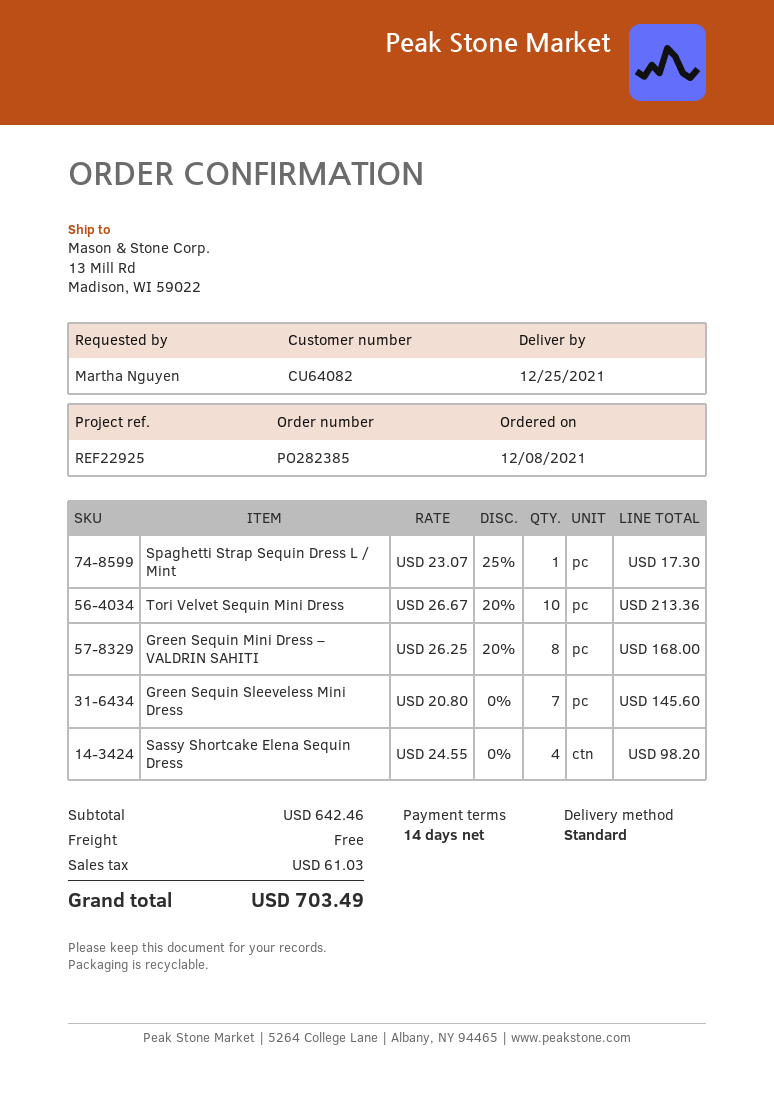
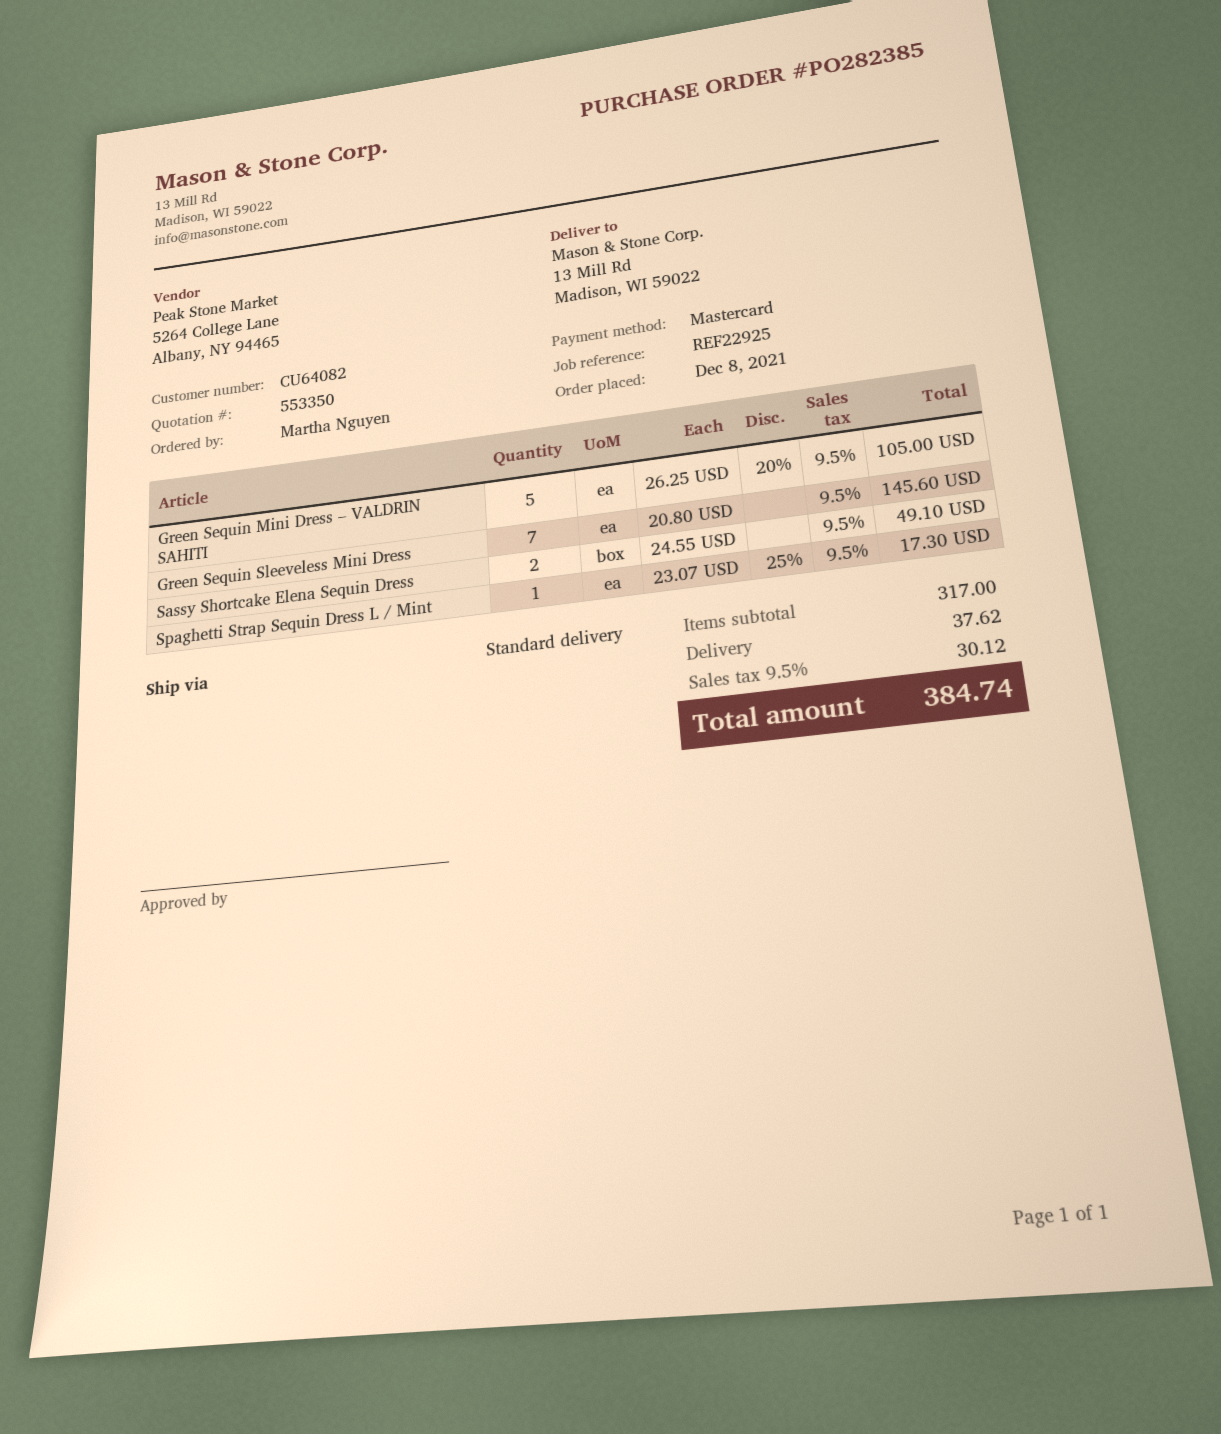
Tori Velvet Sequin Mini Dress: 10 x 26.67 - 20% = 213.36 -> none
Green Sequin Mini Dress – VALDRIN SAHITI: 8 x 26.25 - 20% = 168.00 -> 5 x 26.25 - 20% = 105.00
Sassy Shortcake Elena Sequin Dress: 4 x 24.55 = 98.20 -> 2 x 24.55 = 49.10
subtotal: 642.46 -> 317.00
shipping: 0.00 -> 37.62
tax: 61.03 -> 30.12
total: 703.49 -> 384.74

